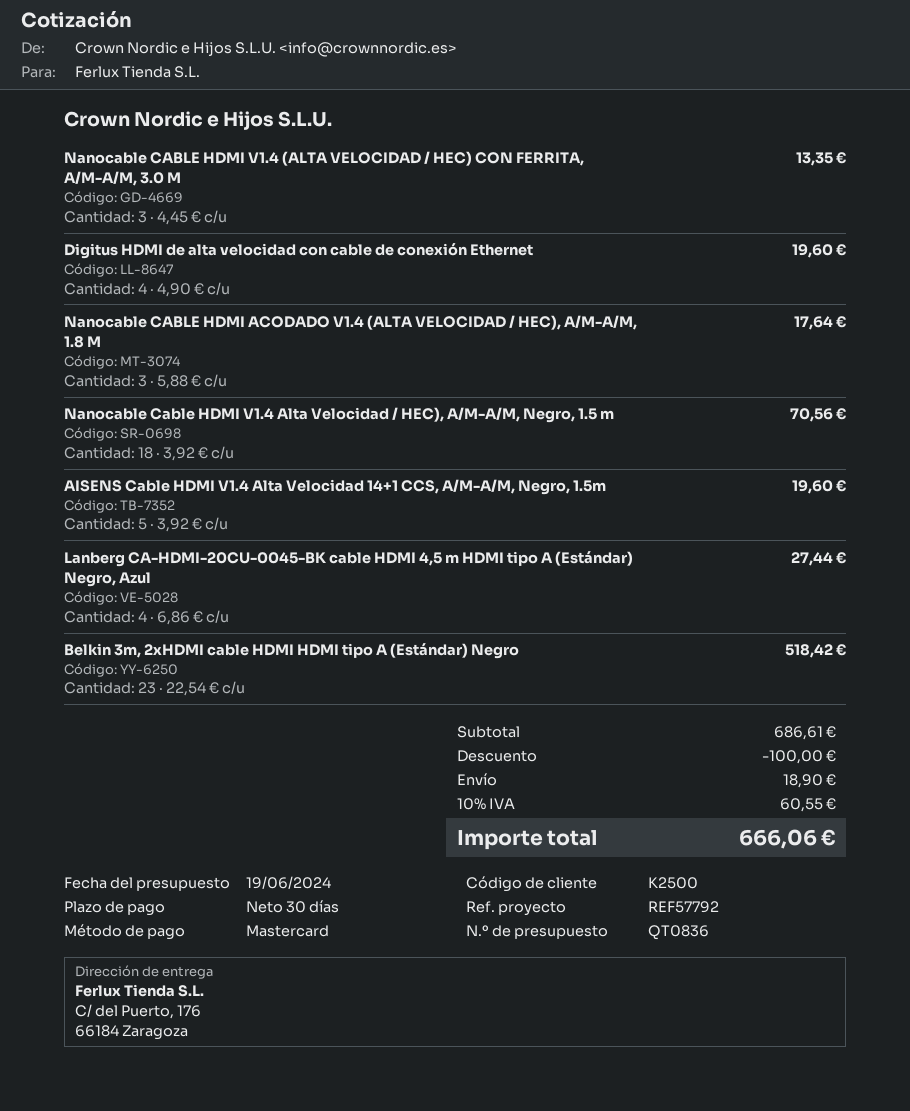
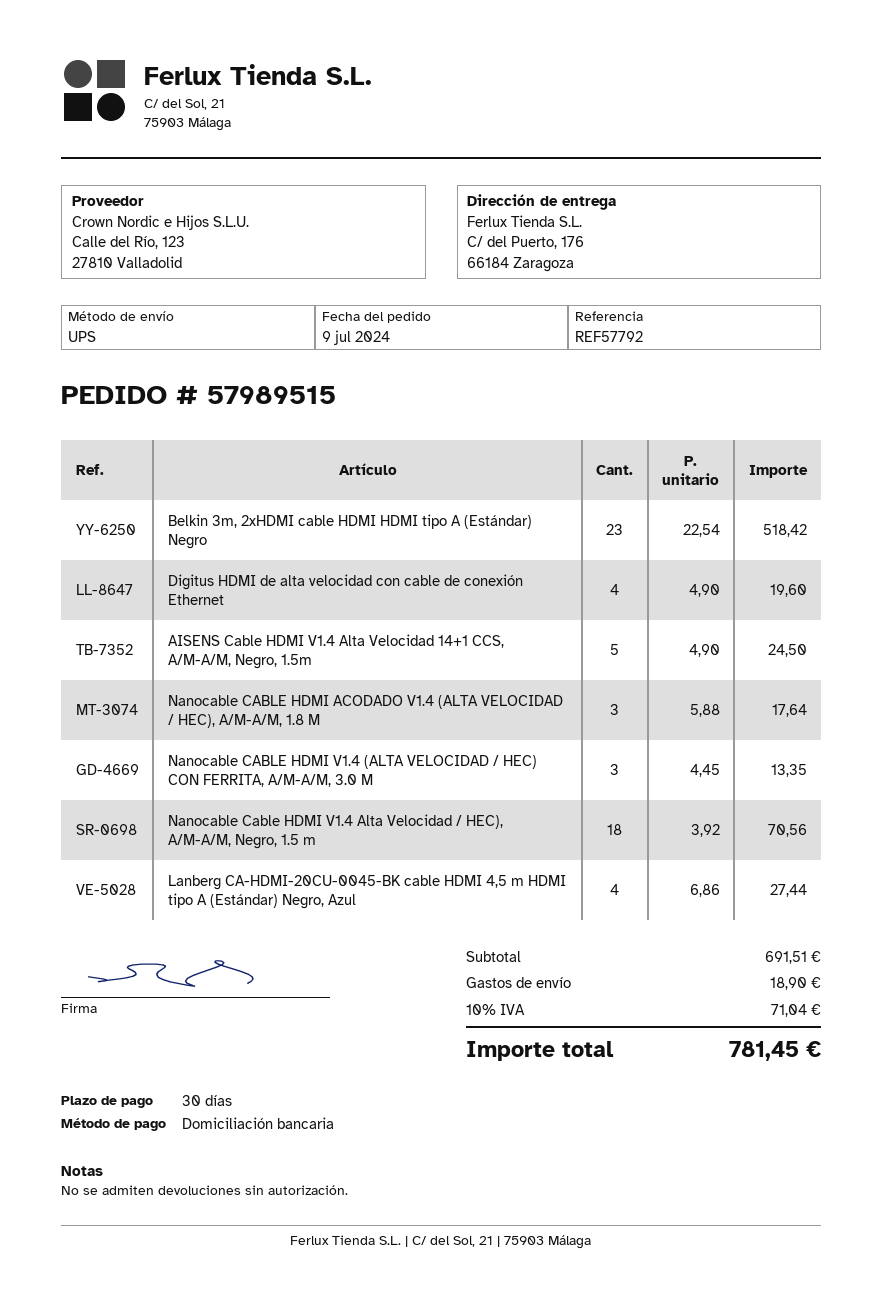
payment method: Mastercard -> direct debit
AISENS Cable HDMI V1.4 Alta Velocidad 14+1 CCS, A/M-A/M, Negro, 1.5m: 5 x 3.92 = 19.60 -> 5 x 4.90 = 24.50
subtotal: 686.61 -> 691.51
discount: 100.00 -> none
tax: 10% = 60.55 -> 10% = 71.04
total: 666.06 -> 781.45

